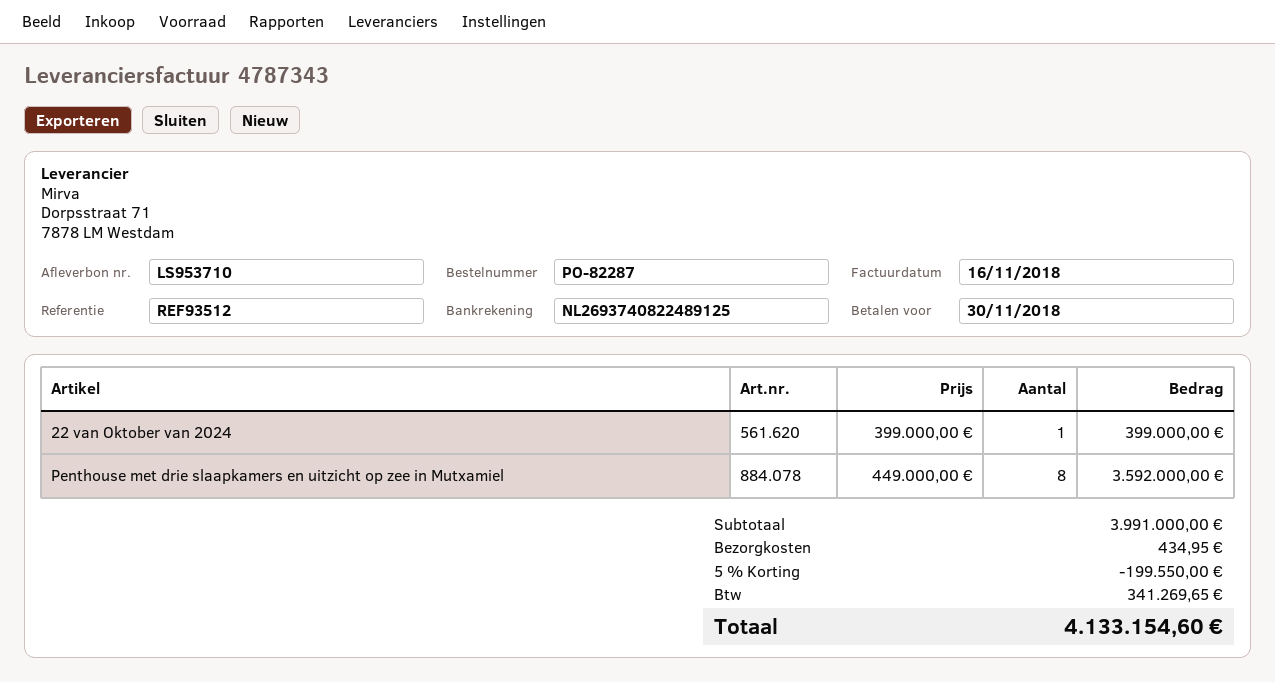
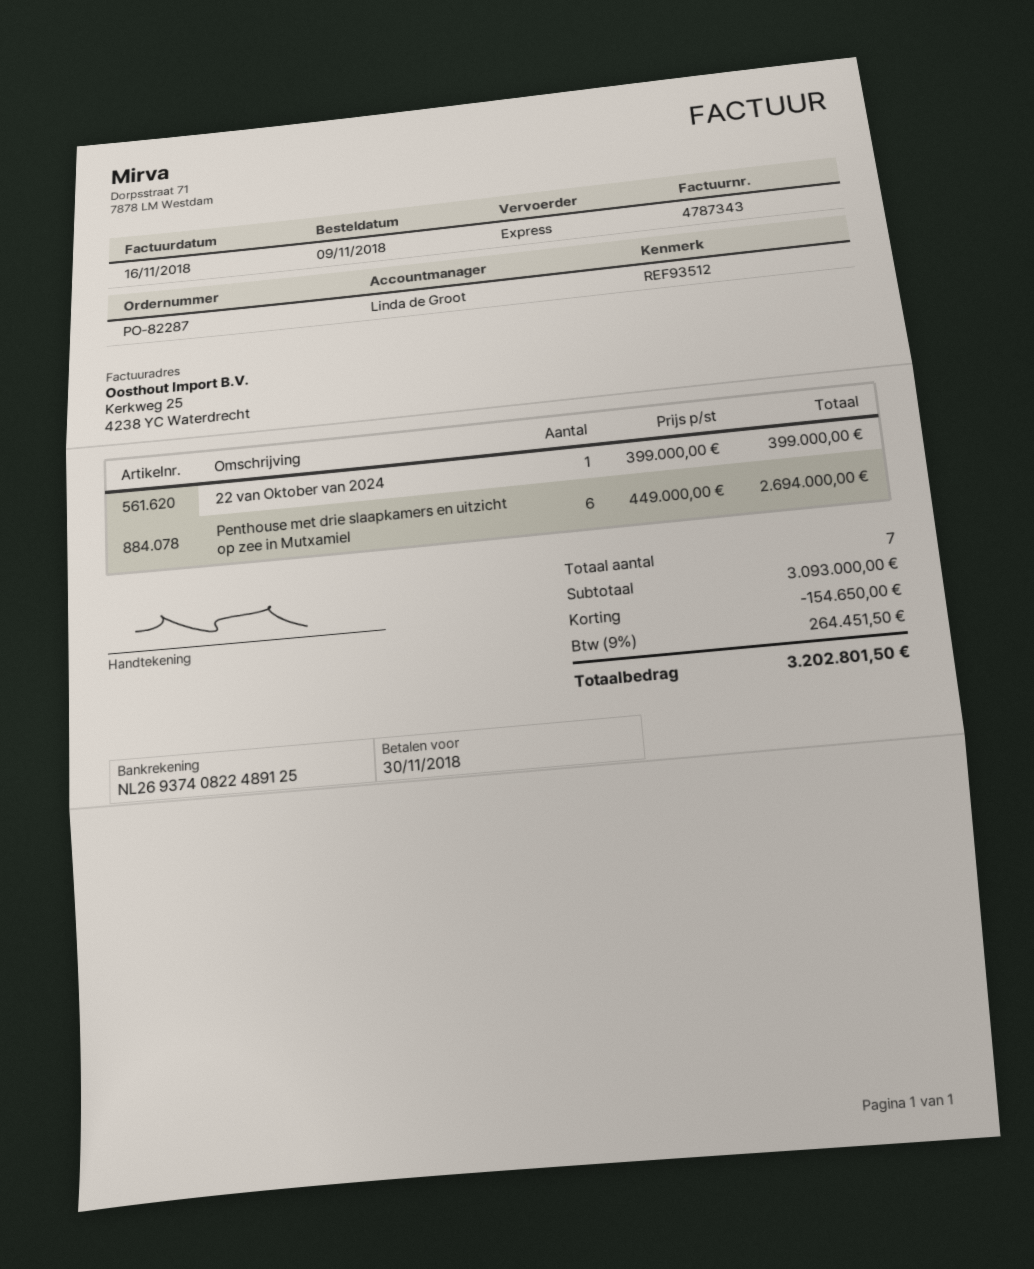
Penthouse met drie slaapkamers en uitzicht op zee in Mutxamiel: 8 x 449000.00 = 3592000.00 -> 6 x 449000.00 = 2694000.00
subtotal: 3991000.00 -> 3093000.00
discount: 199550.00 -> 154650.00
shipping: 434.95 -> none
tax: 341269.65 -> 264451.50
total: 4133154.60 -> 3202801.50

